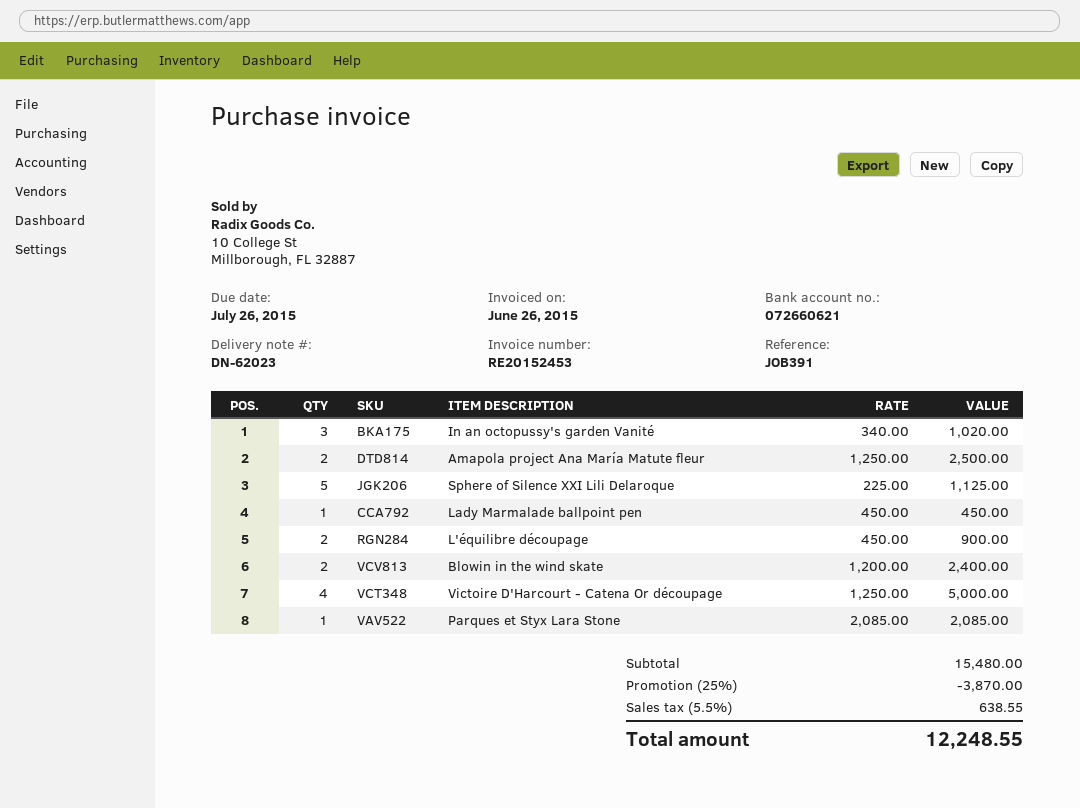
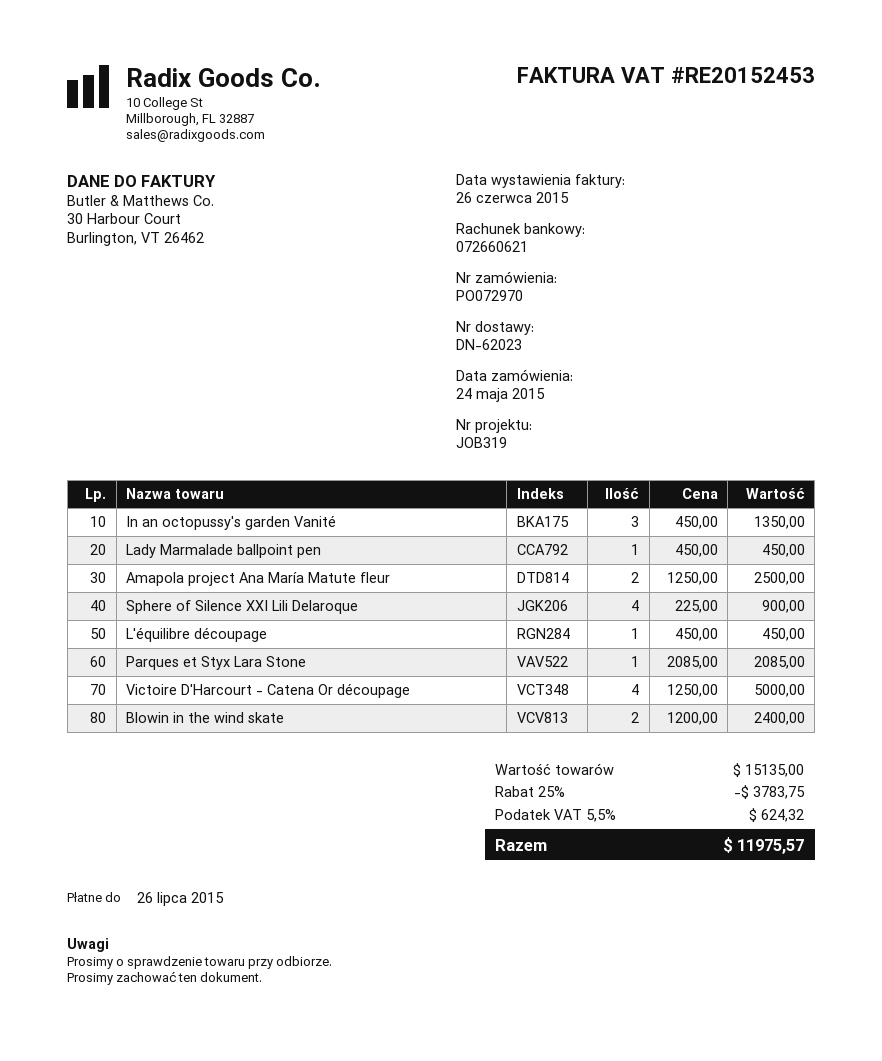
reference: JOB391 -> JOB319
In an octopussy's garden Vanité: 3 x 340.00 = 1020.00 -> 3 x 450.00 = 1350.00
Sphere of Silence XXI Lili Delaroque: 5 x 225.00 = 1125.00 -> 4 x 225.00 = 900.00
L'équilibre découpage: 2 x 450.00 = 900.00 -> 1 x 450.00 = 450.00
subtotal: 15480.00 -> 15135.00
discount: 25% = 3870.00 -> 25% = 3783.75
tax: 5.5% = 638.55 -> 5.5% = 624.32
total: 12248.55 -> 11975.57

